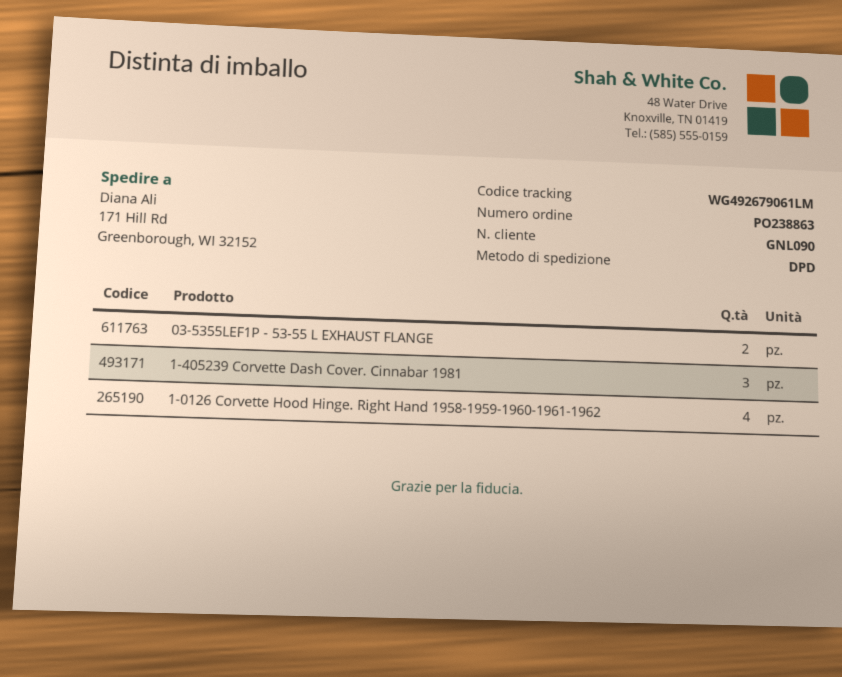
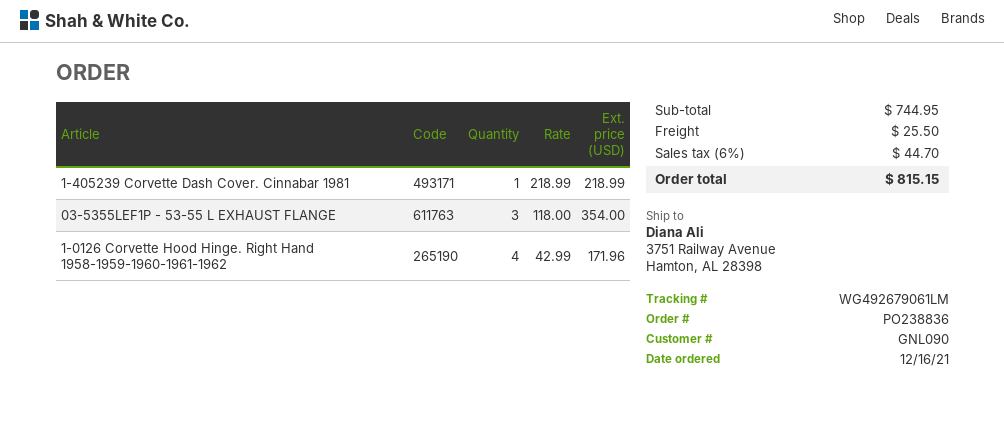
order number: PO238863 -> PO238836
ship to: 171 Hill Rd, Greenborough, WI 32152 -> 3751 Railway Avenue, Hamton, AL 28398
03-5355LEF1P - 53-55 L EXHAUST FLANGE: 2 -> 3
1-405239 Corvette Dash Cover. Cinnabar 1981: 3 -> 1

